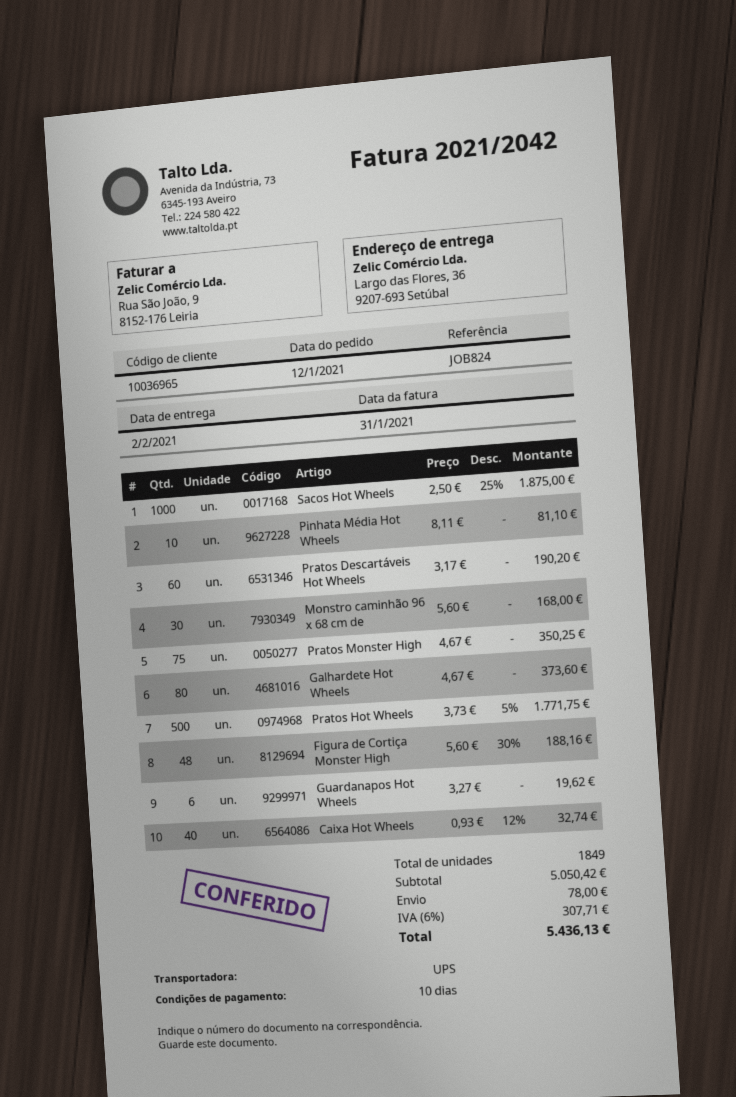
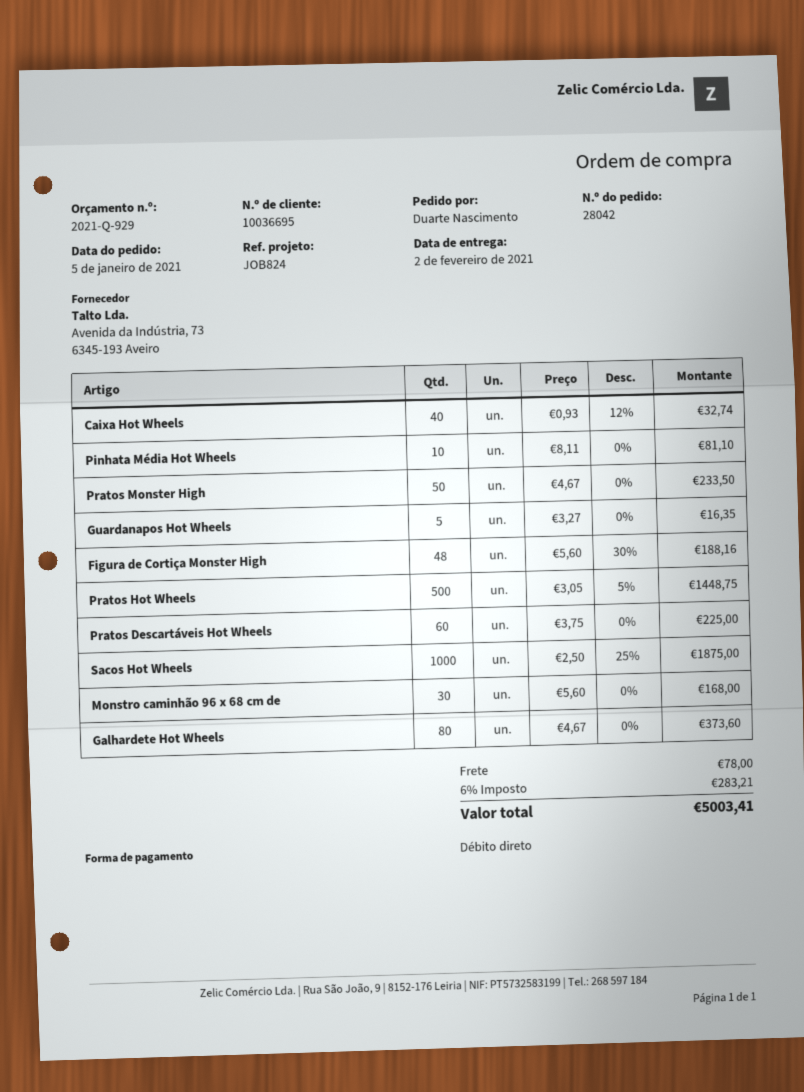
order date: 2021-01-12 -> 2021-01-05
customer number: 10036965 -> 10036695
Pratos Descartáveis Hot Wheels: 60 x 3.17 = 190.20 -> 60 x 3.75 = 225.00
Pratos Monster High: 75 x 4.67 = 350.25 -> 50 x 4.67 = 233.50
Pratos Hot Wheels: 500 x 3.73 - 5% = 1771.75 -> 500 x 3.05 - 5% = 1448.75
Guardanapos Hot Wheels: 6 x 3.27 = 19.62 -> 5 x 3.27 = 16.35
tax: 6% = 307.71 -> 6% = 283.21
total: 5436.13 -> 5003.41

